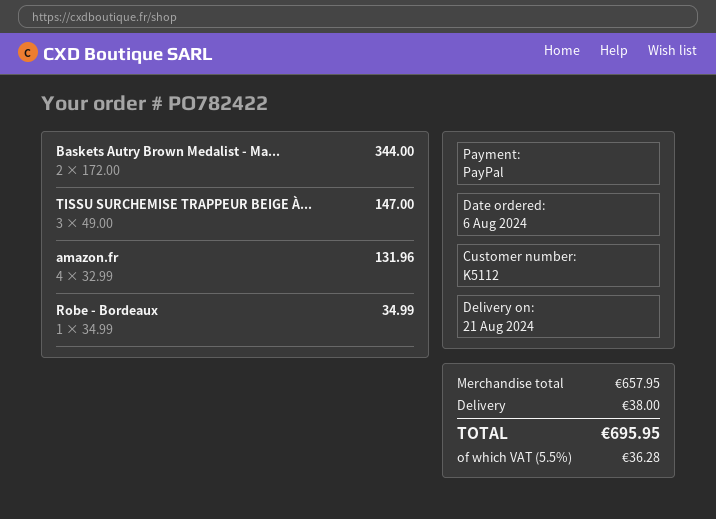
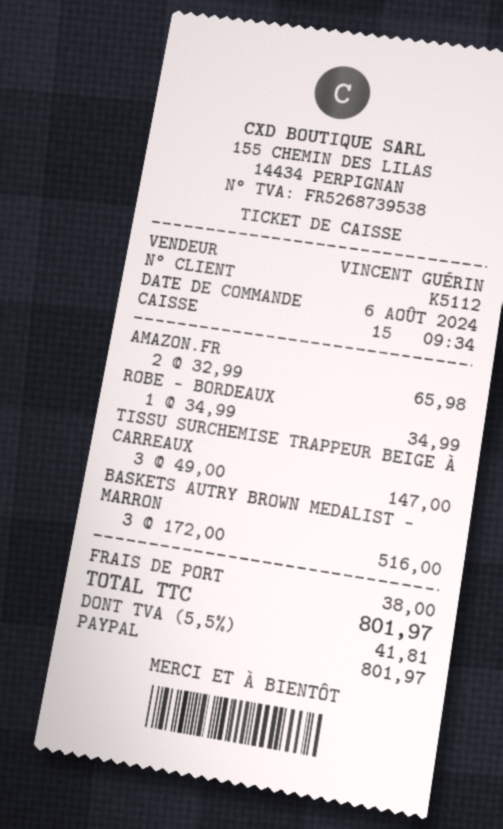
Baskets Autry Brown Medalist - Ma...: 2 x 172.00 = 344.00 -> 3 x 172.00 = 516.00
amazon.fr: 4 x 32.99 = 131.96 -> 2 x 32.99 = 65.98
tax: 5.5% = 36.28 -> 5.5% = 41.81
total: 695.95 -> 801.97

